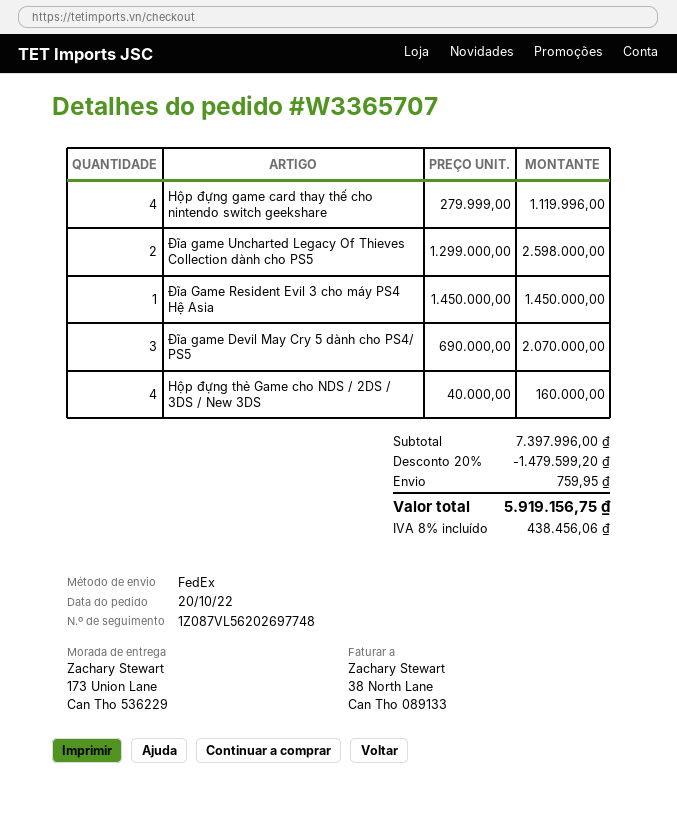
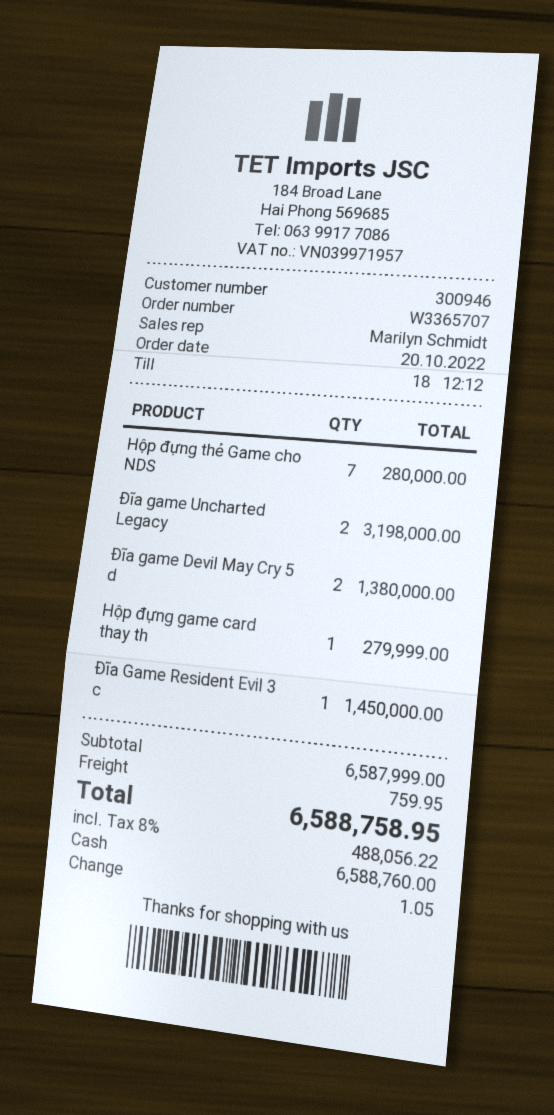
Hộp đựng game card thay thế cho nintendo switch geekshare: 4 for 1119996.00 -> 1 for 279999.00
Đĩa game Uncharted Legacy Of Thieves Collection dành cho PS5: 2 for 2598000.00 -> 2 for 3198000.00
Đĩa game Devil May Cry 5 dành cho PS4/ PS5: 3 for 2070000.00 -> 2 for 1380000.00
Hộp đựng thẻ Game cho NDS / 2DS / 3DS / New 3DS: 4 for 160000.00 -> 7 for 280000.00
subtotal: 7397996.00 -> 6587999.00
discount: 20% = 1479599.20 -> none
tax: 8% = 438456.06 -> 8% = 488056.22
total: 5919156.75 -> 6588758.95

